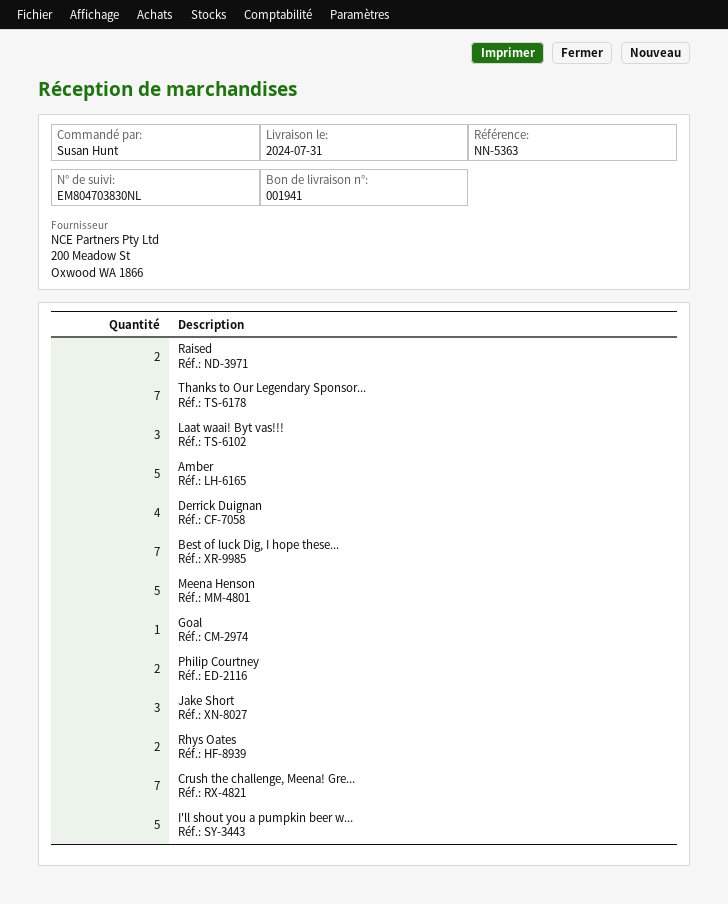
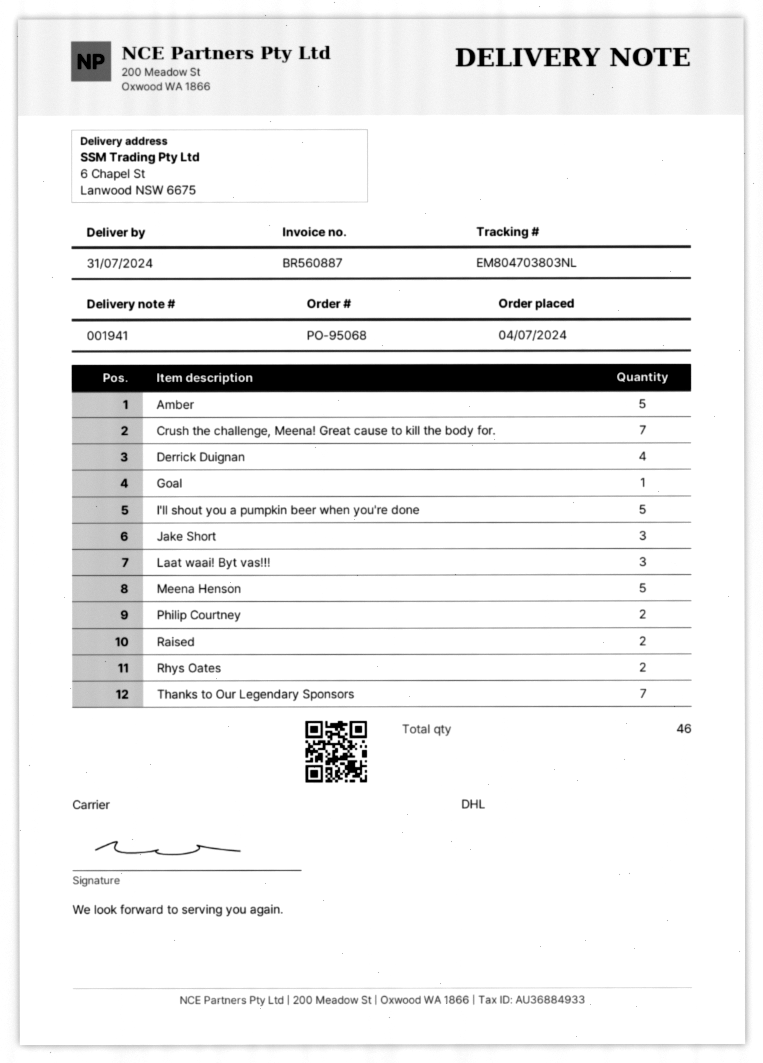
tracking number: EM804703830NL -> EM804703803NL
Best of luck Dig, I hope these...: 7 -> none

